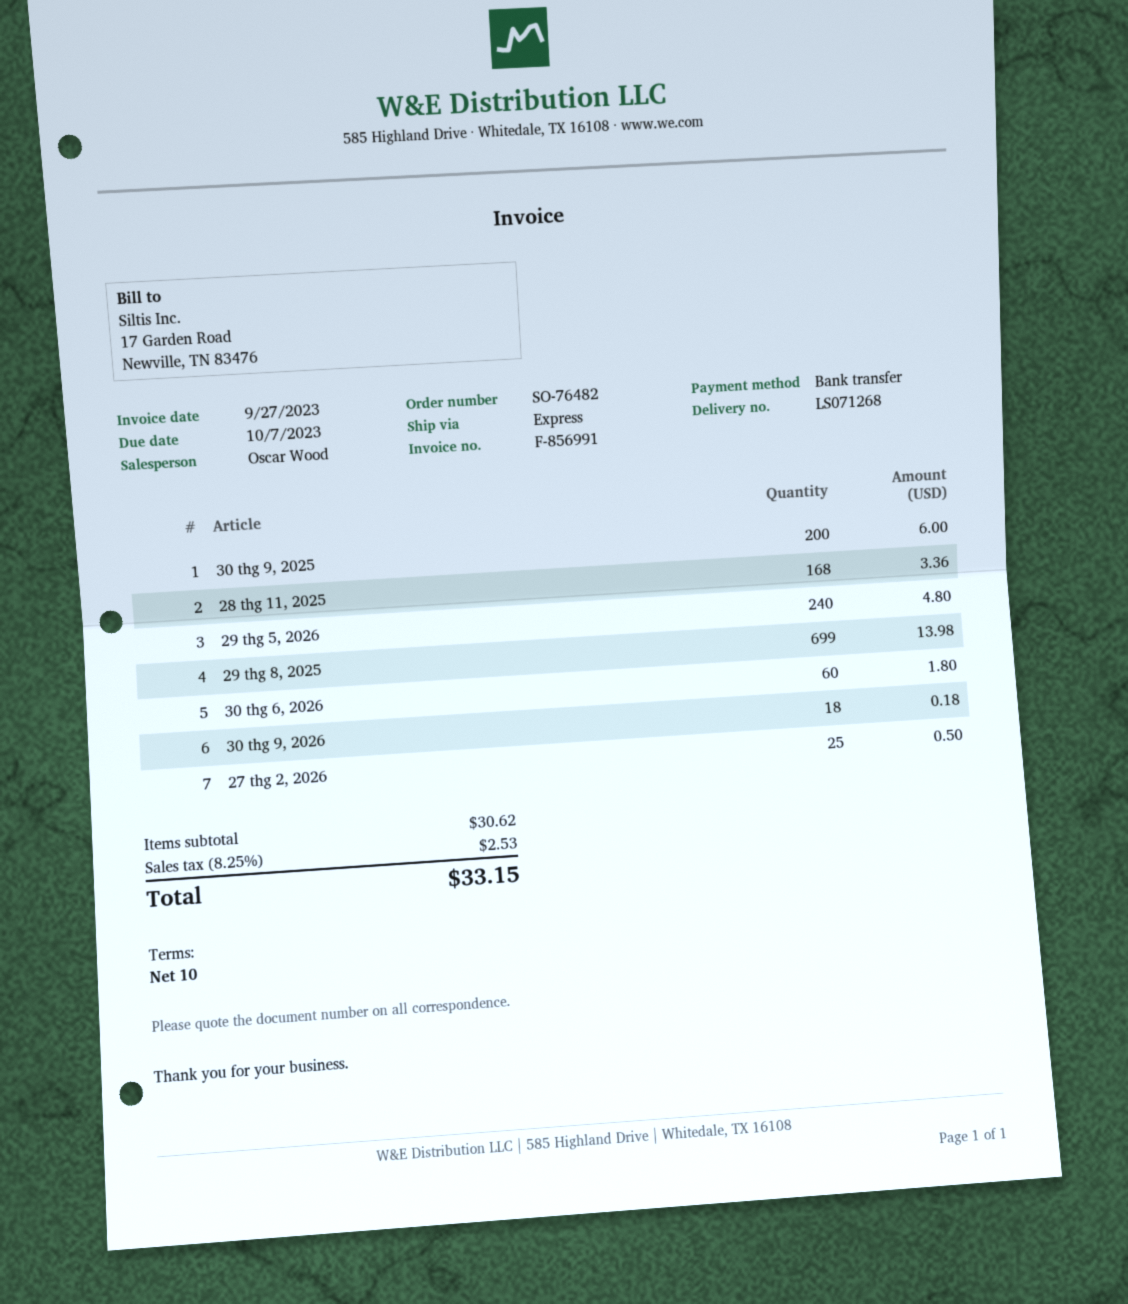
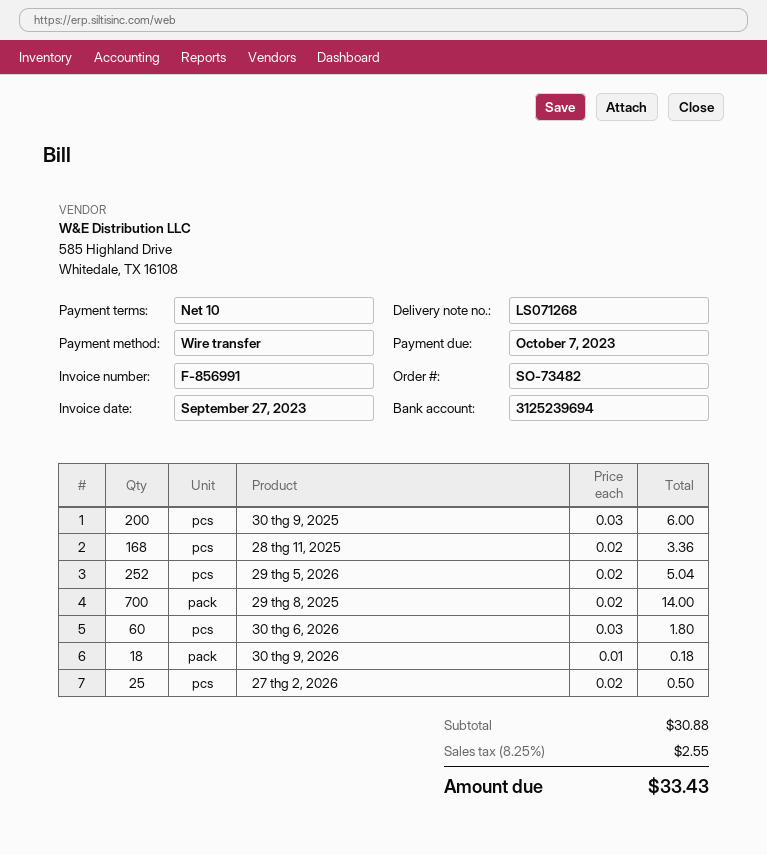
order number: SO-76482 -> SO-73482
29 thg 5, 2026: 240 for 4.80 -> 252 for 5.04
29 thg 8, 2025: 699 for 13.98 -> 700 for 14.00
subtotal: 30.62 -> 30.88
tax: 8.25% = 2.53 -> 8.25% = 2.55
total: 33.15 -> 33.43

